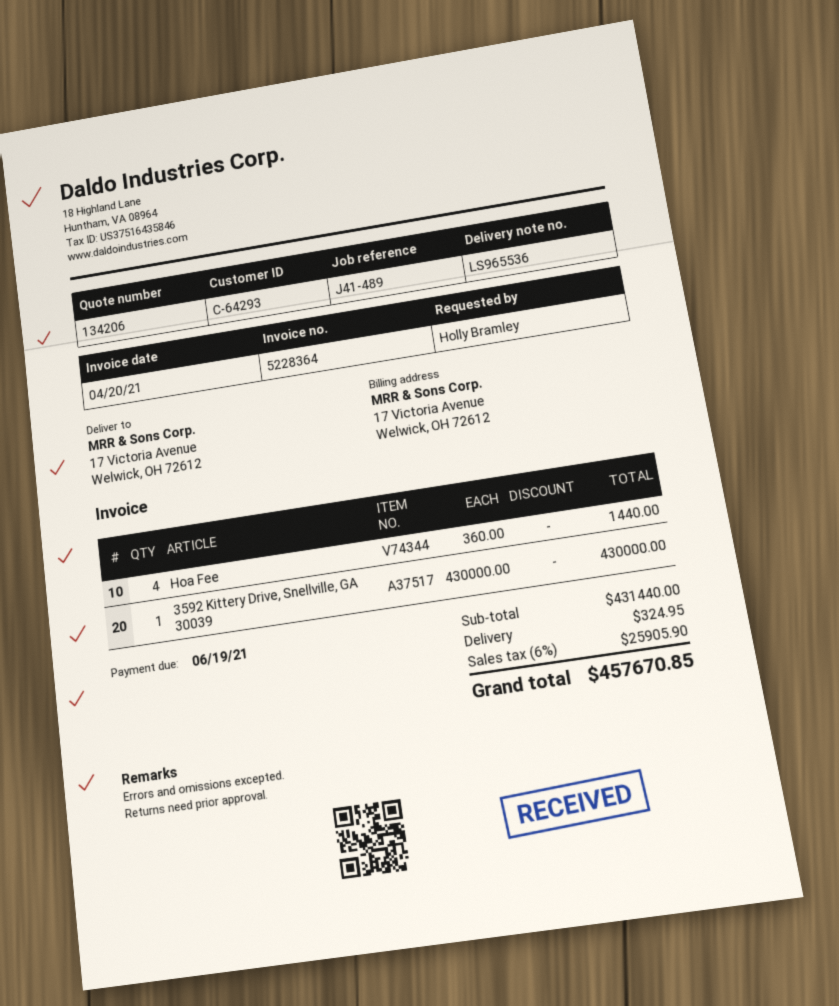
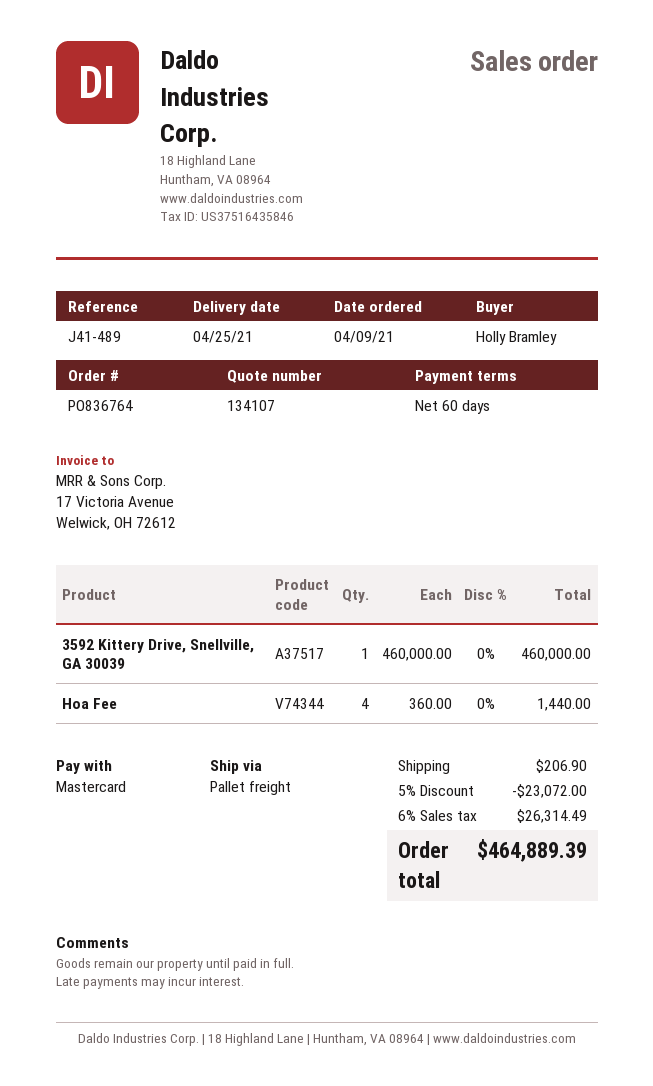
quote number: 134206 -> 134107
3592 Kittery Drive, Snellville, GA 30039: 1 x 430000.00 = 430000.00 -> 1 x 460000.00 = 460000.00
discount: none -> 5% = 23072.00
shipping: 324.95 -> 206.90
tax: 6% = 25905.90 -> 6% = 26314.49
total: 457670.85 -> 464889.39

